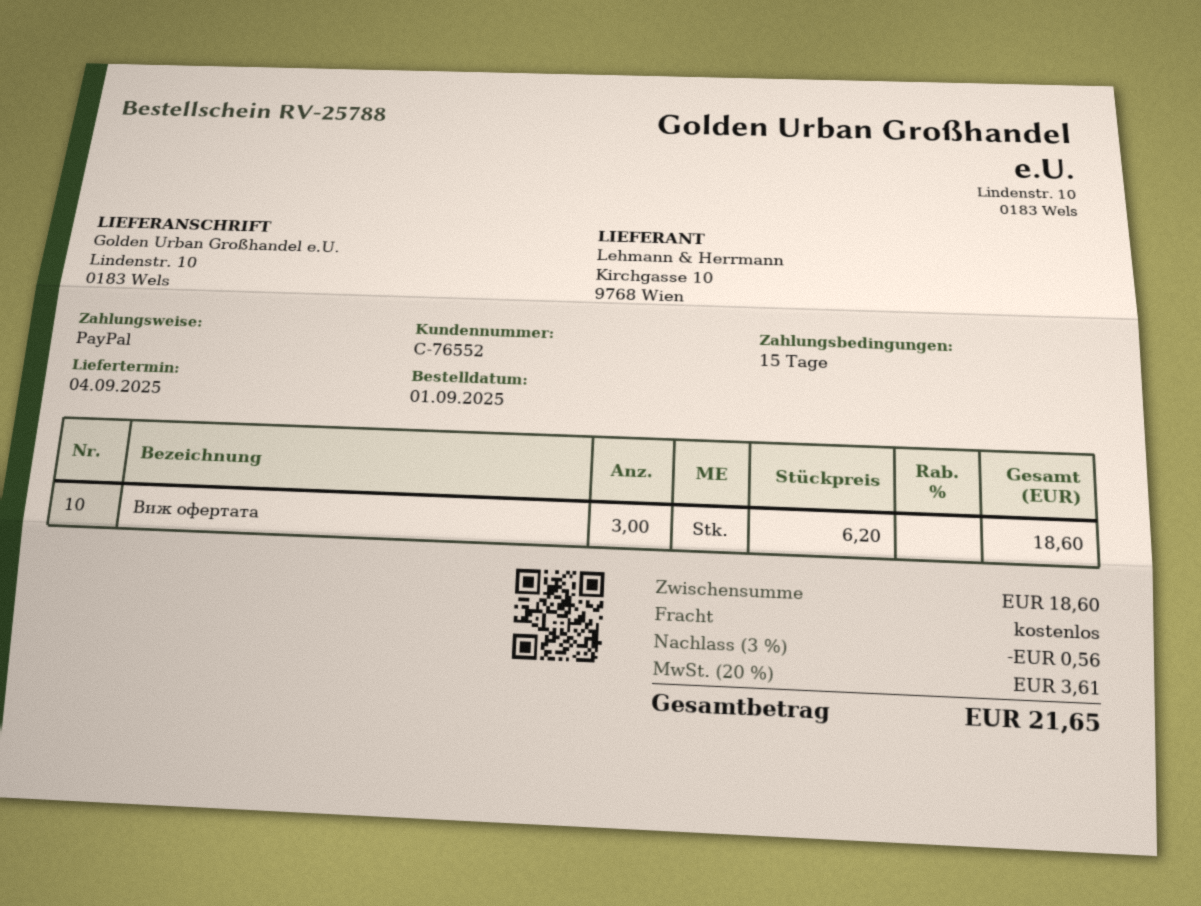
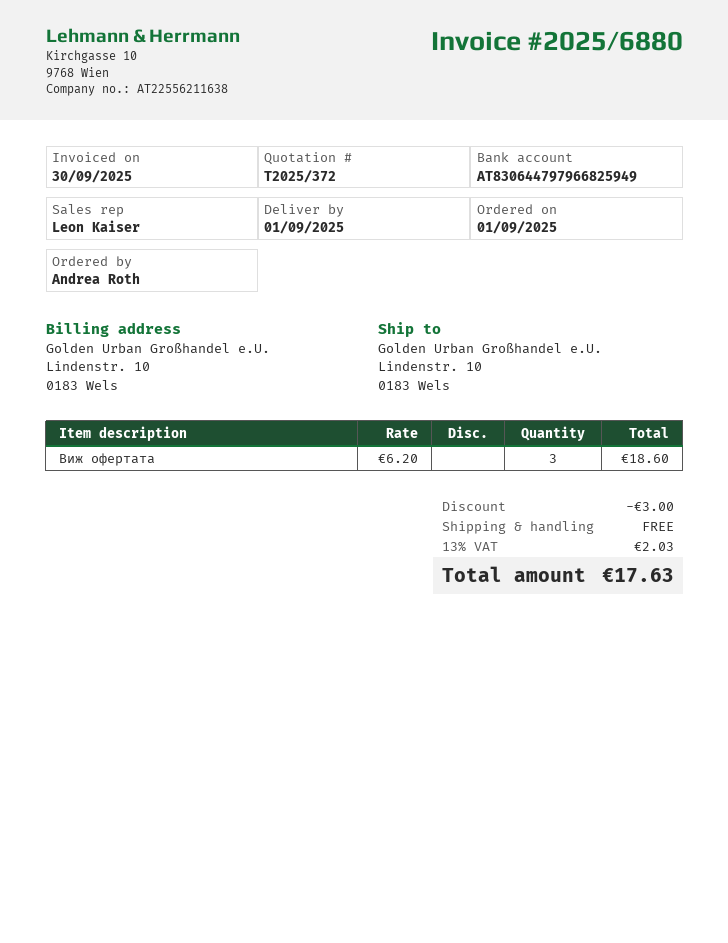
delivery date: 2025-09-04 -> 2025-09-01
discount: 0.56 -> 3.00
tax: 20% = 3.61 -> 13% = 2.03
total: 21.65 -> 17.63

